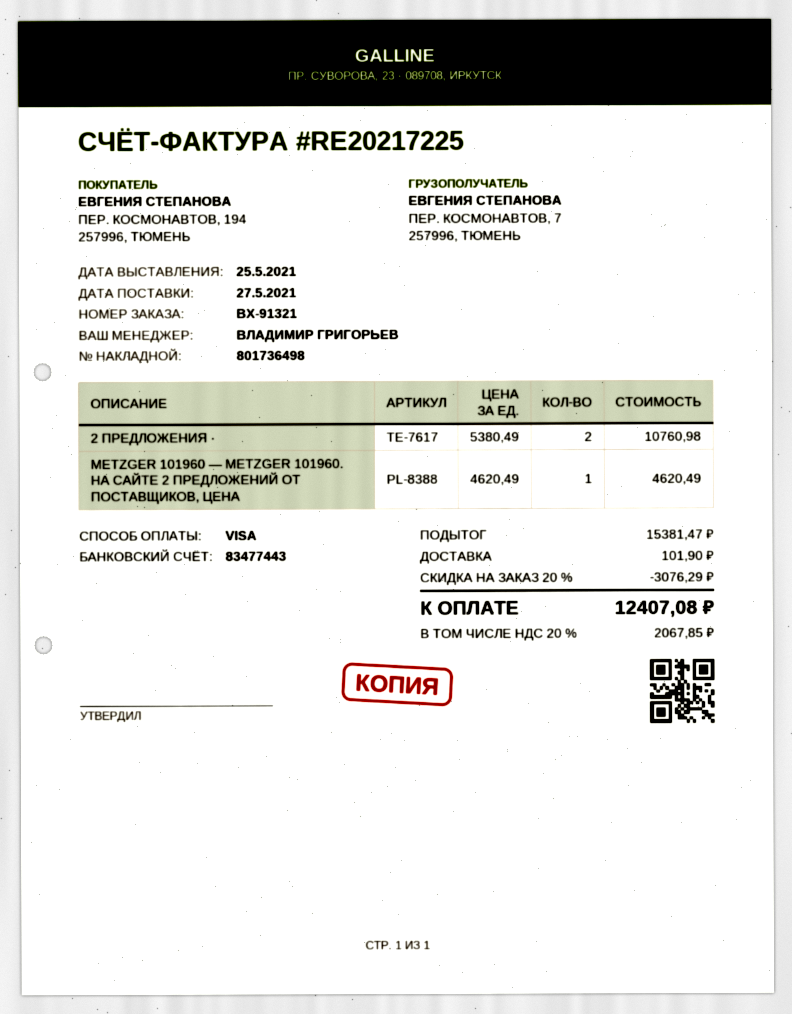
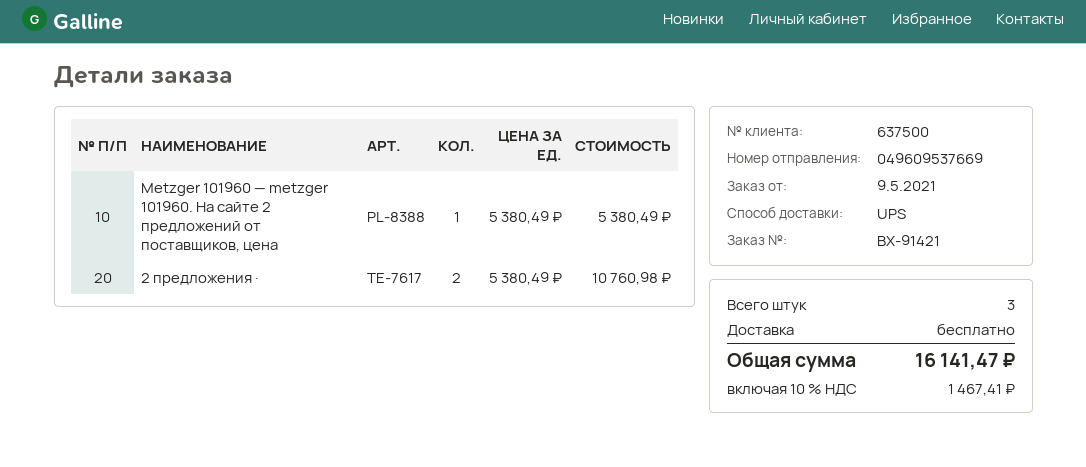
order number: BX-91321 -> BX-91421
METZGER 101960 — METZGER 101960. НА САЙТЕ 2 ПРЕДЛОЖЕНИЙ ОТ ПОСТАВЩИКОВ, ЦЕНА: 1 x 4620.49 = 4620.49 -> 1 x 5380.49 = 5380.49
discount: 20% = 3076.29 -> none
shipping: 101.90 -> 0.00
tax: 20% = 2067.85 -> 10% = 1467.41
total: 12407.08 -> 16141.47

